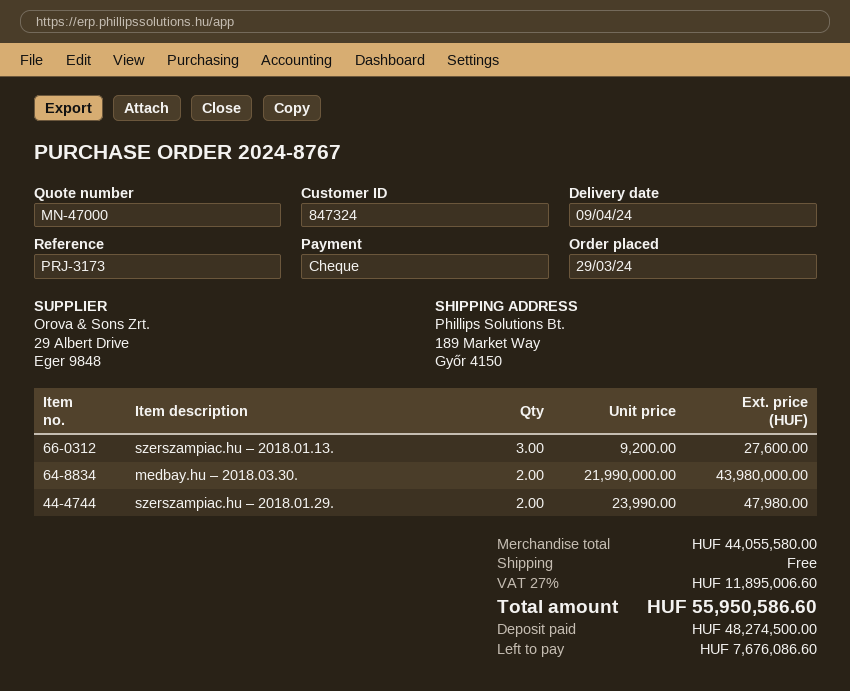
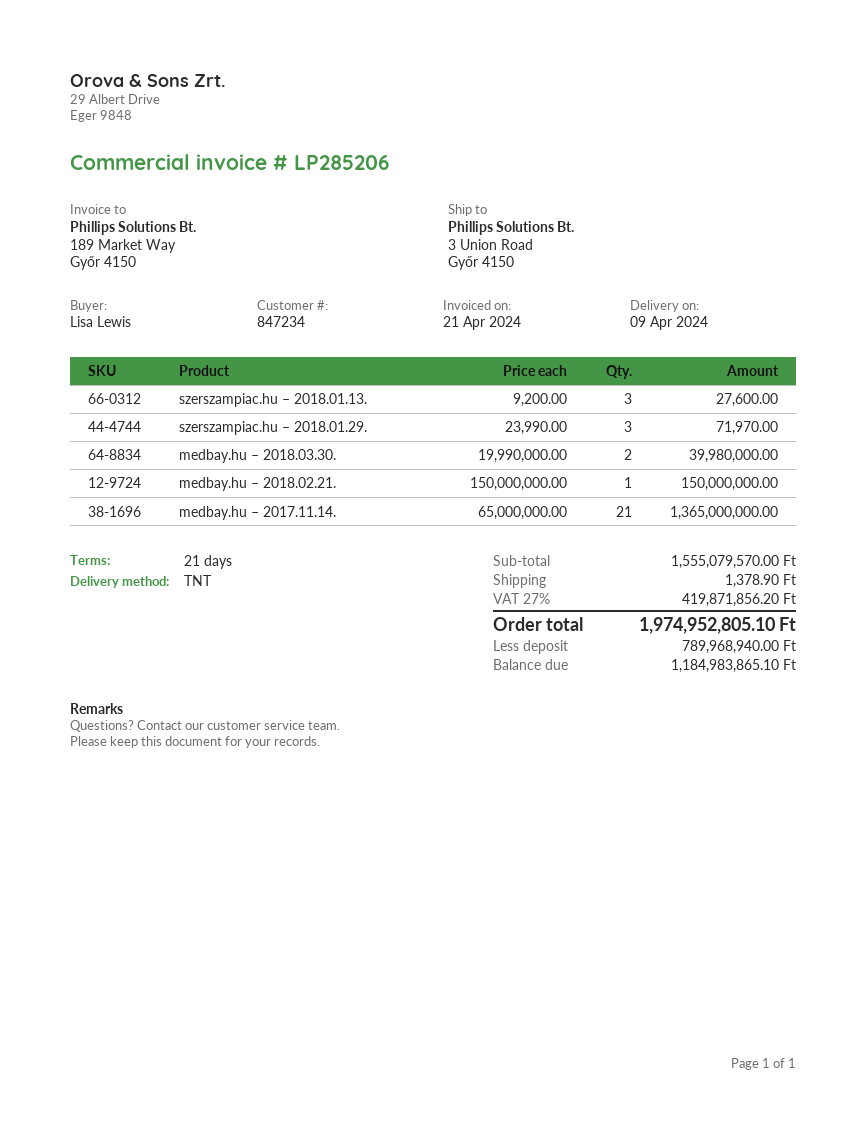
customer number: 847324 -> 847234
ship to: 189 Market Way, Győr 4150 -> 3 Union Road, Győr 4150
medbay.hu – 2018.03.30.: 2 x 21990000.00 = 43980000.00 -> 2 x 19990000.00 = 39980000.00
szerszampiac.hu – 2018.01.29.: 2 x 23990.00 = 47980.00 -> 3 x 23990.00 = 71970.00
medbay.hu – 2018.02.21.: none -> 1 x 150000000.00 = 150000000.00
medbay.hu – 2017.11.14.: none -> 21 x 65000000.00 = 1365000000.00
subtotal: 44055580.00 -> 1555079570.00
shipping: 0.00 -> 1378.90
tax: 27% = 11895006.60 -> 27% = 419871856.20
total: 55950586.60 -> 1974952805.10
deposit: 48274500.00 -> 789968940.00
balance: 7676086.60 -> 1184983865.10

